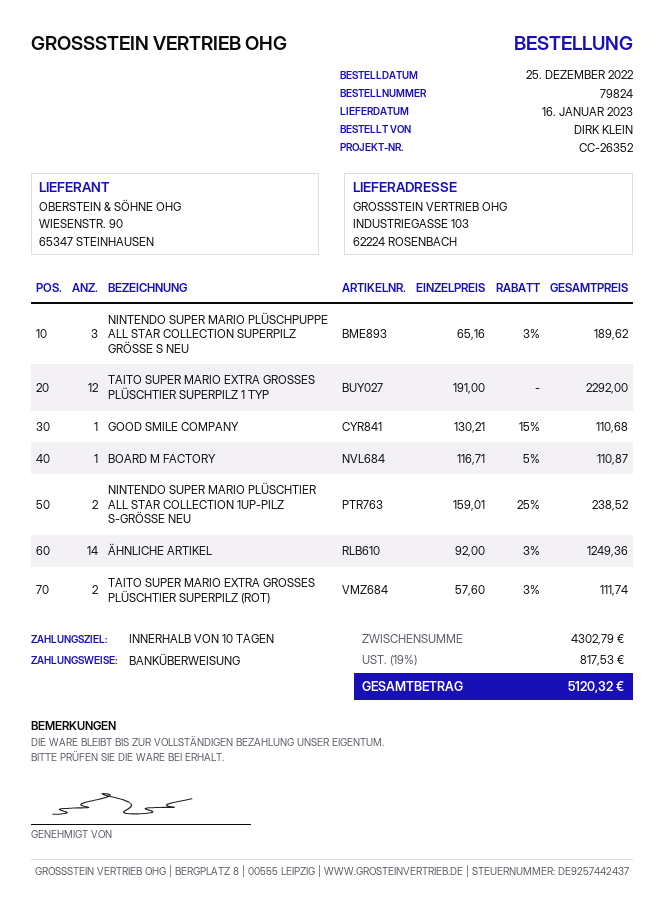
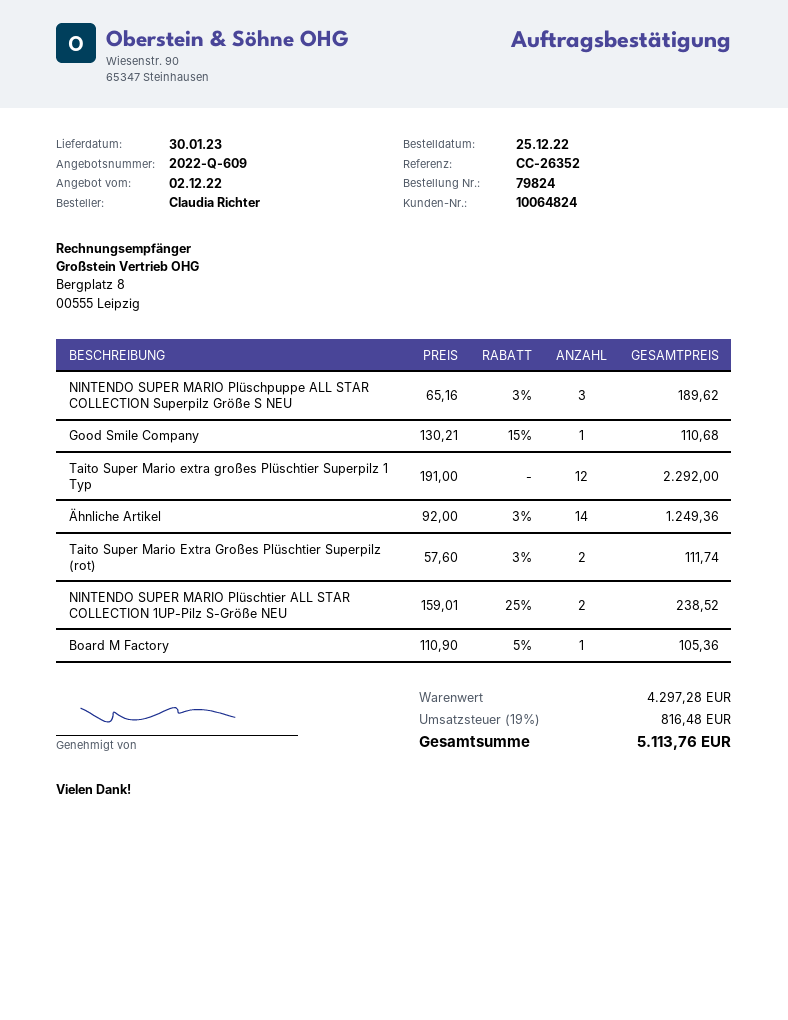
delivery date: 2023-01-16 -> 2023-01-30
ordered by: DIRK KLEIN -> Claudia Richter
BOARD M FACTORY: 1 x 116.71 - 5% = 110.87 -> 1 x 110.90 - 5% = 105.36
subtotal: 4302.79 -> 4297.28
tax: 19% = 817.53 -> 19% = 816.48
total: 5120.32 -> 5113.76

